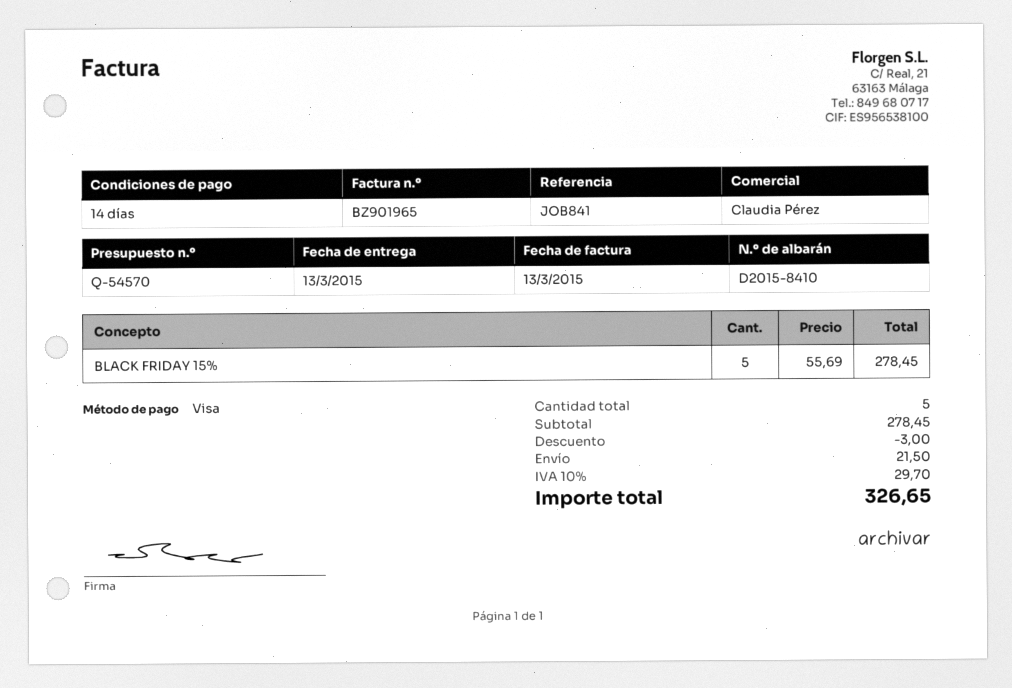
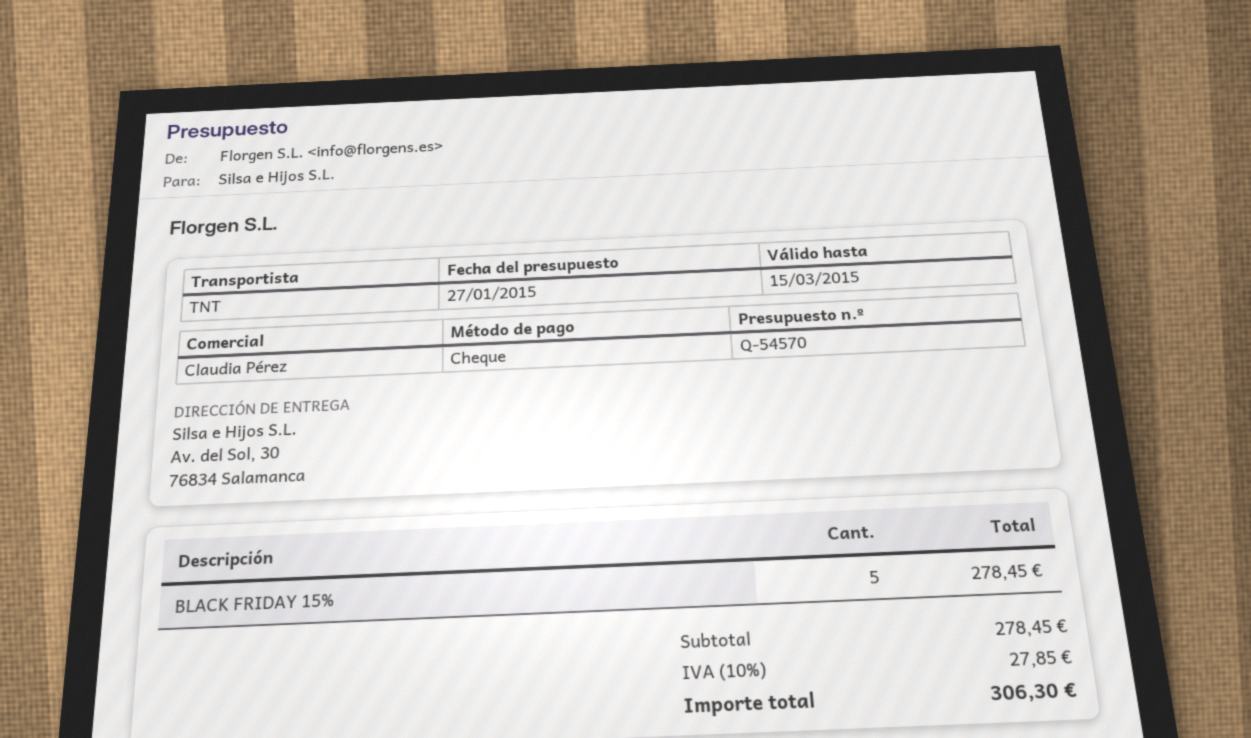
payment method: Visa -> cheque
discount: 3.00 -> none
shipping: 21.50 -> none
tax: 10% = 29.70 -> 10% = 27.85
total: 326.65 -> 306.30

